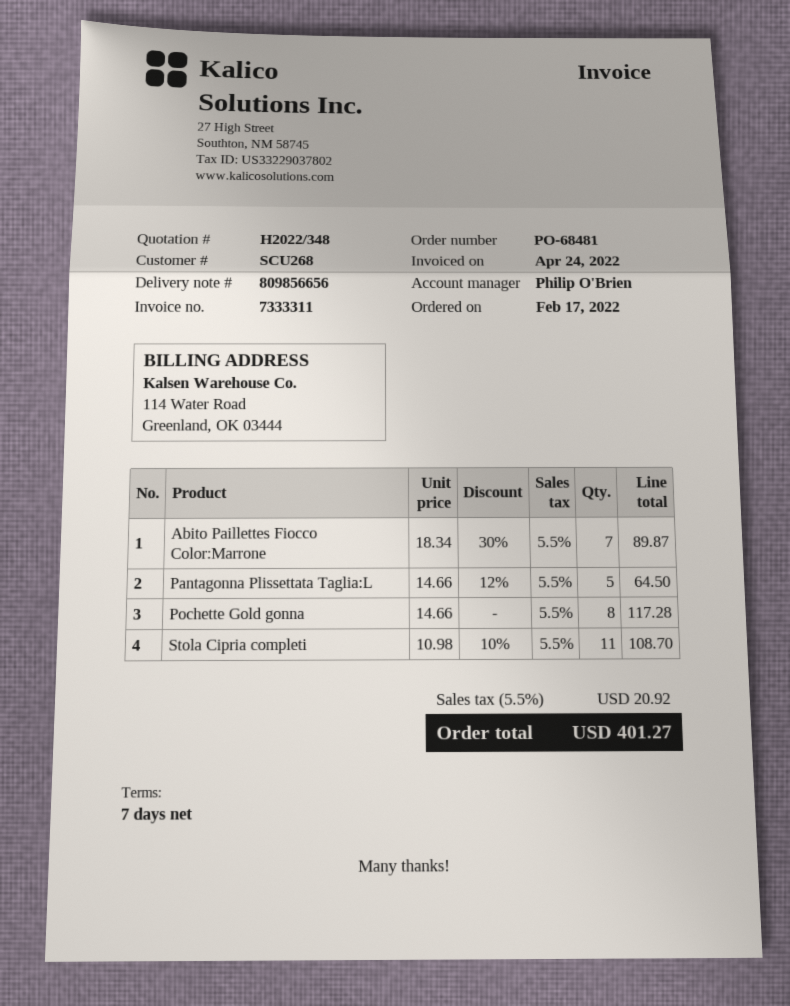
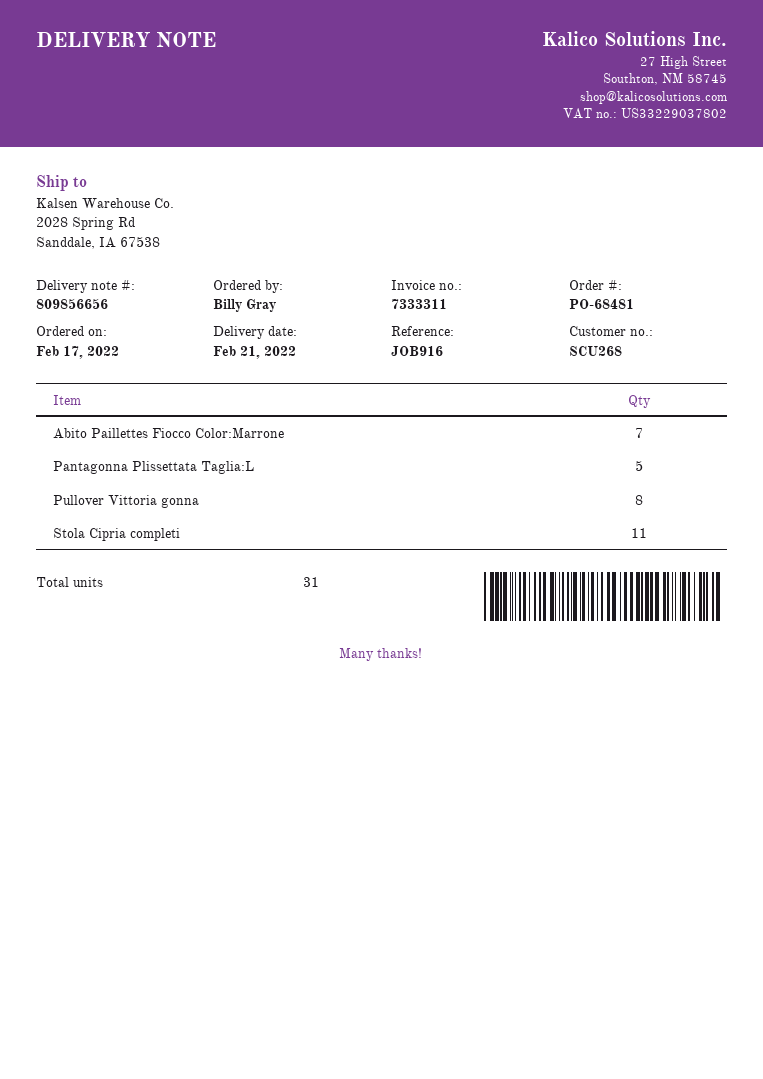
Pochette Gold gonna: 8 -> none
Pullover Vittoria gonna: none -> 8

